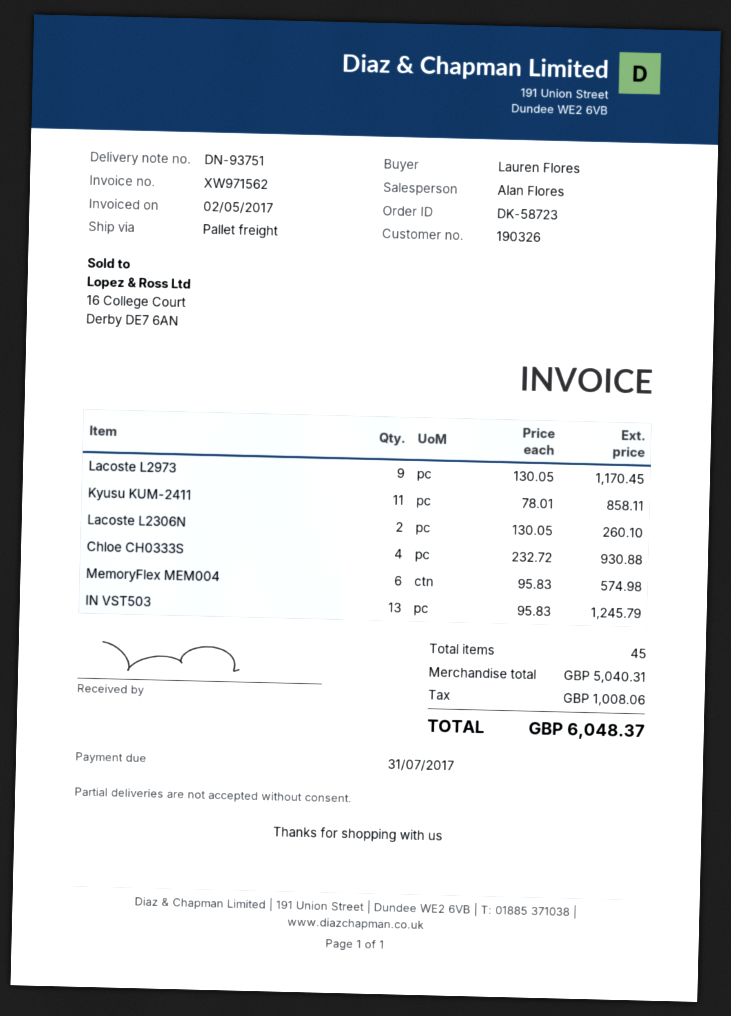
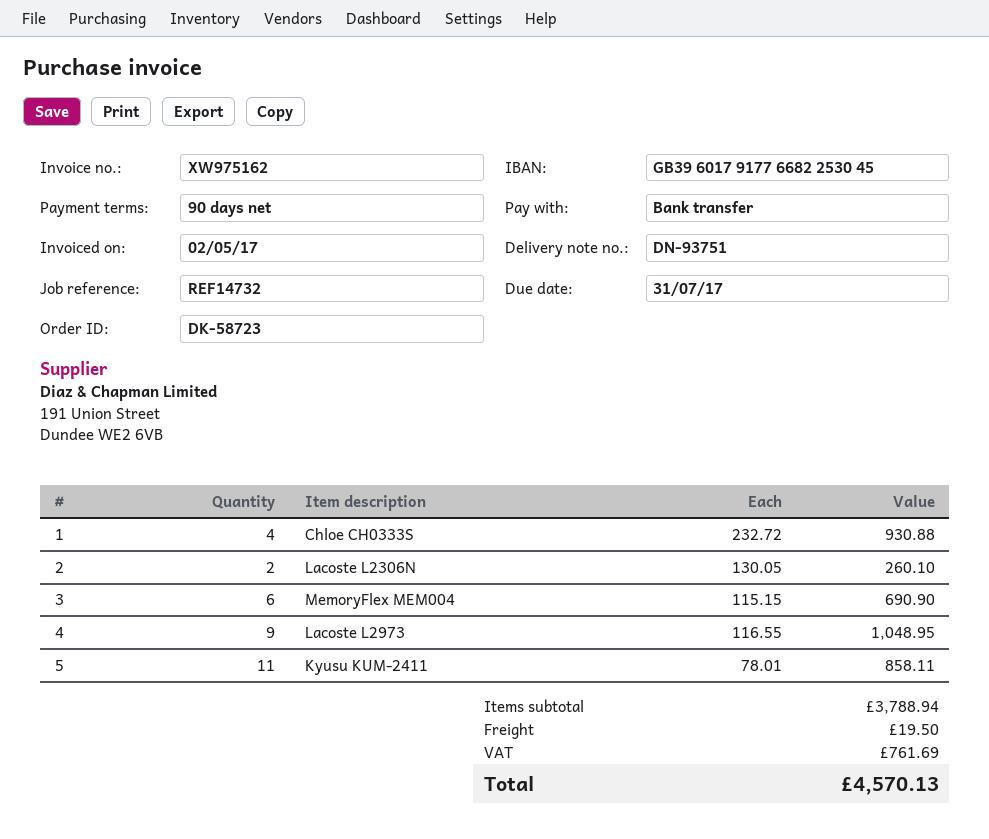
invoice number: XW971562 -> XW975162
Lacoste L2973: 9 x 130.05 = 1170.45 -> 9 x 116.55 = 1048.95
MemoryFlex MEM004: 6 x 95.83 = 574.98 -> 6 x 115.15 = 690.90
IN VST503: 13 x 95.83 = 1245.79 -> none
subtotal: 5040.31 -> 3788.94
shipping: none -> 19.50
tax: 1008.06 -> 761.69
total: 6048.37 -> 4570.13

